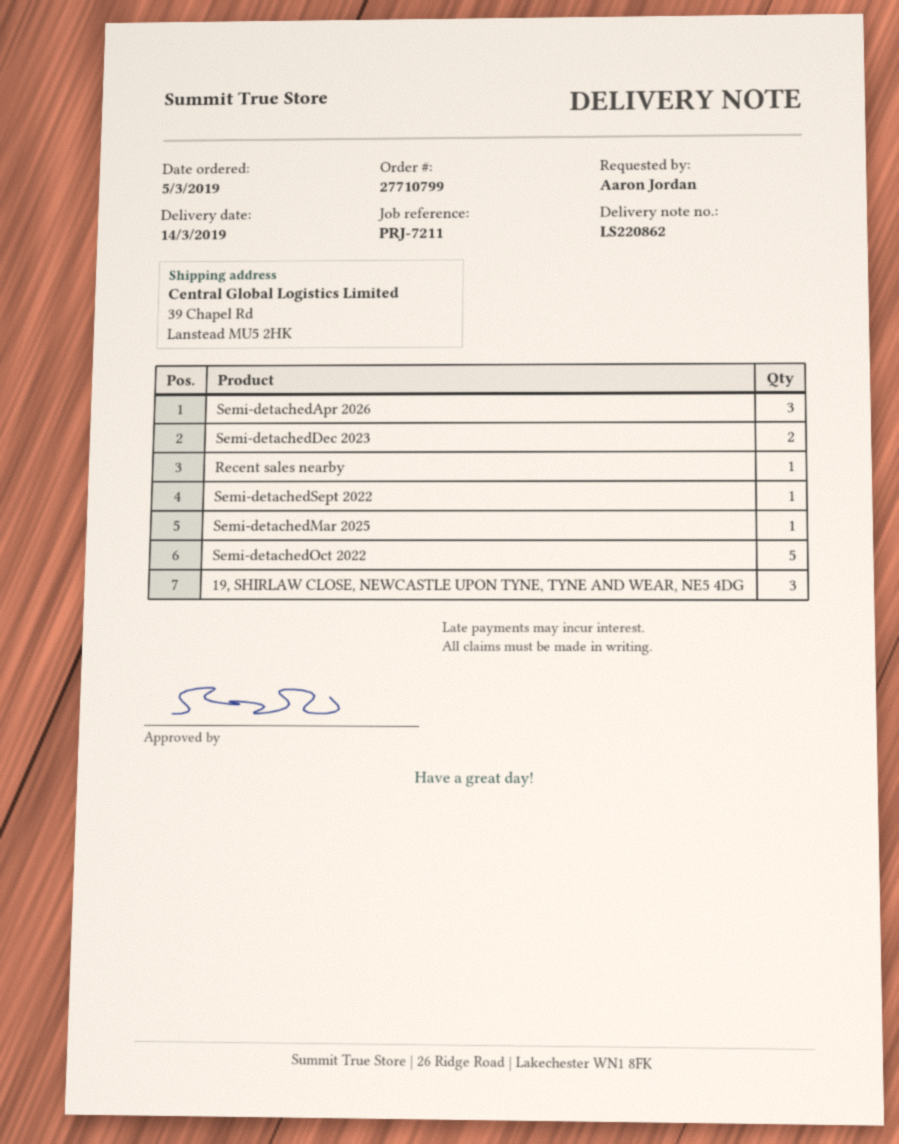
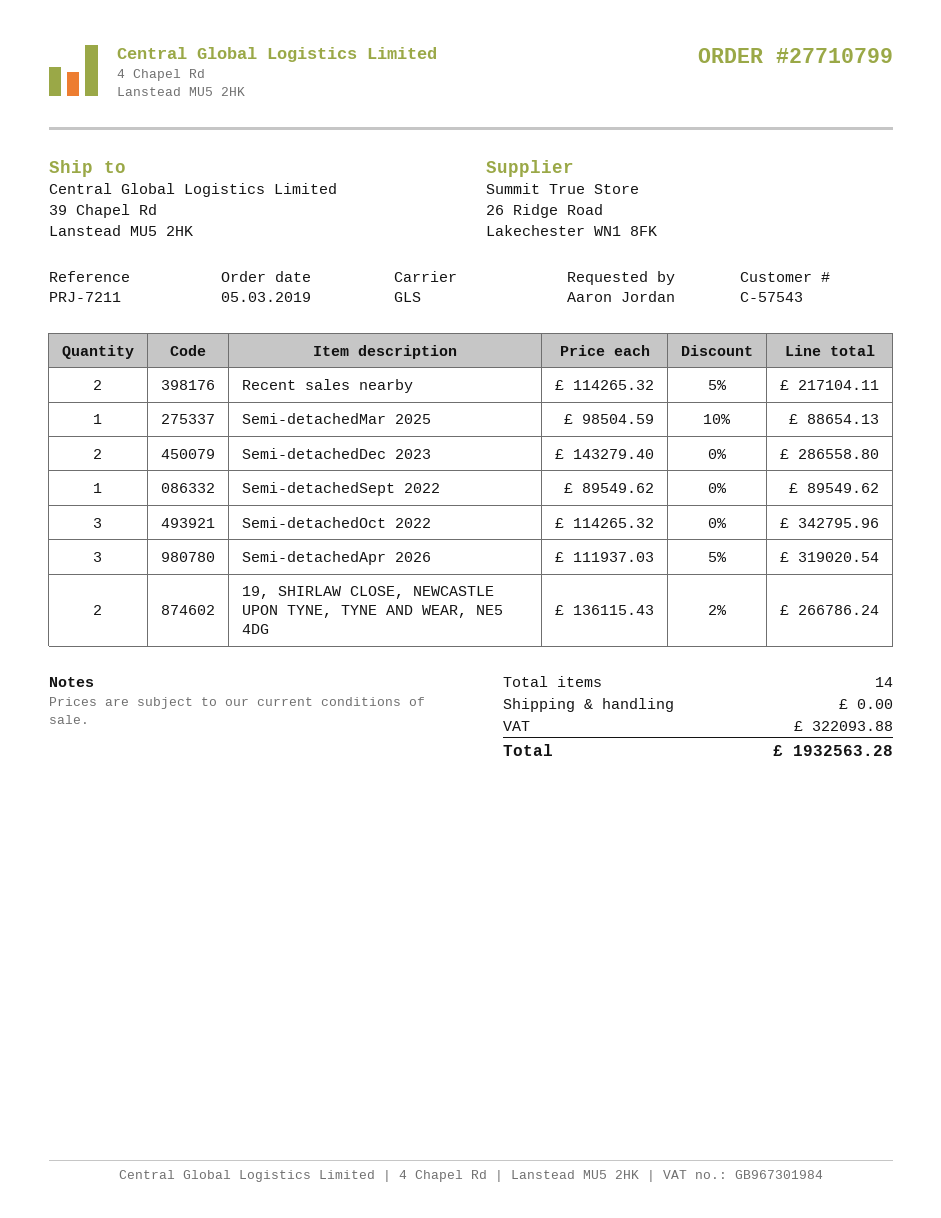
Recent sales nearby: 1 -> 2
Semi-detachedOct 2022: 5 -> 3
19, SHIRLAW CLOSE, NEWCASTLE UPON TYNE, TYNE AND WEAR, NE5 4DG: 3 -> 2

